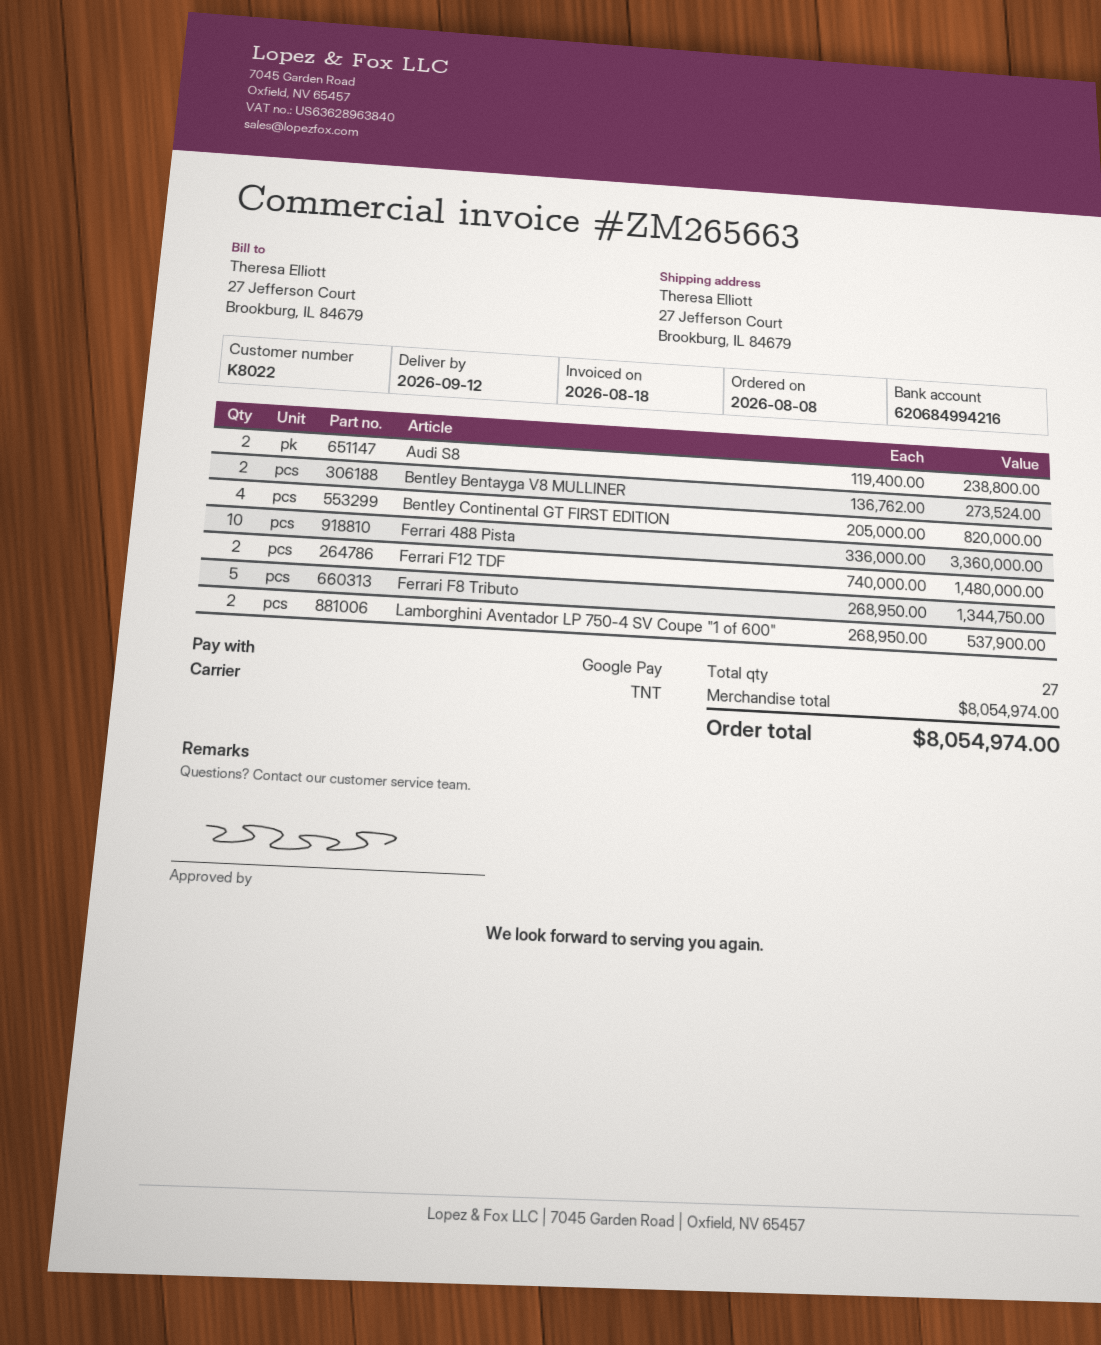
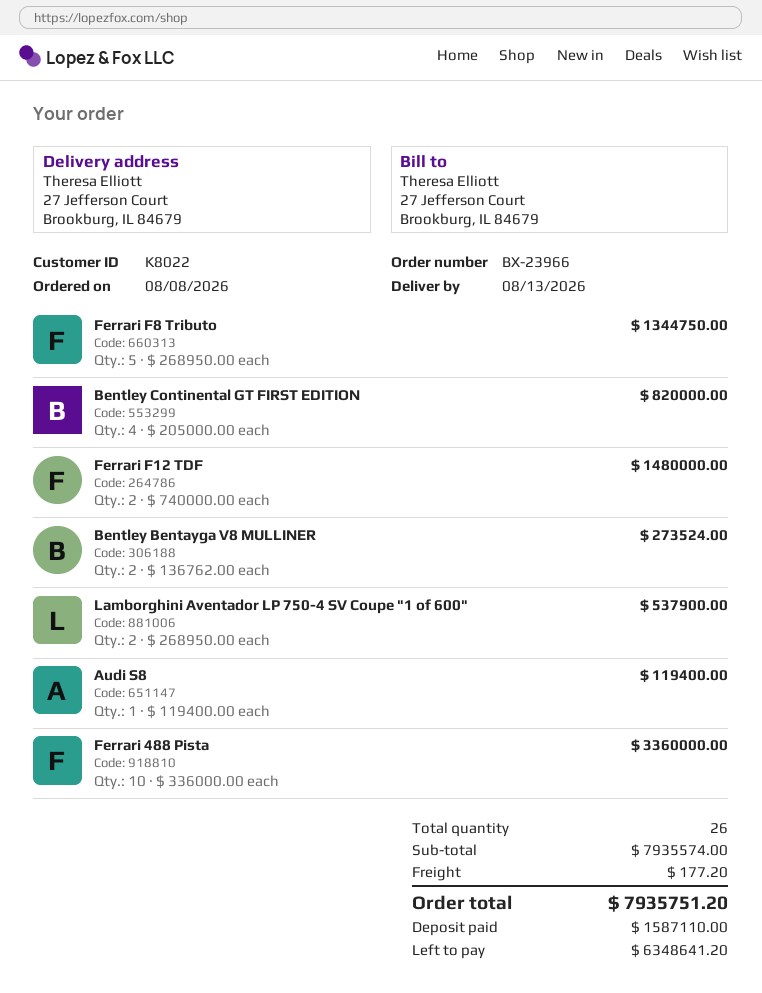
delivery date: 2026-09-12 -> 2026-08-13
Audi S8: 2 x 119400.00 = 238800.00 -> 1 x 119400.00 = 119400.00
total quantity: 27 -> 26
subtotal: 8054974.00 -> 7935574.00
shipping: none -> 177.20
total: 8054974.00 -> 7935751.20

